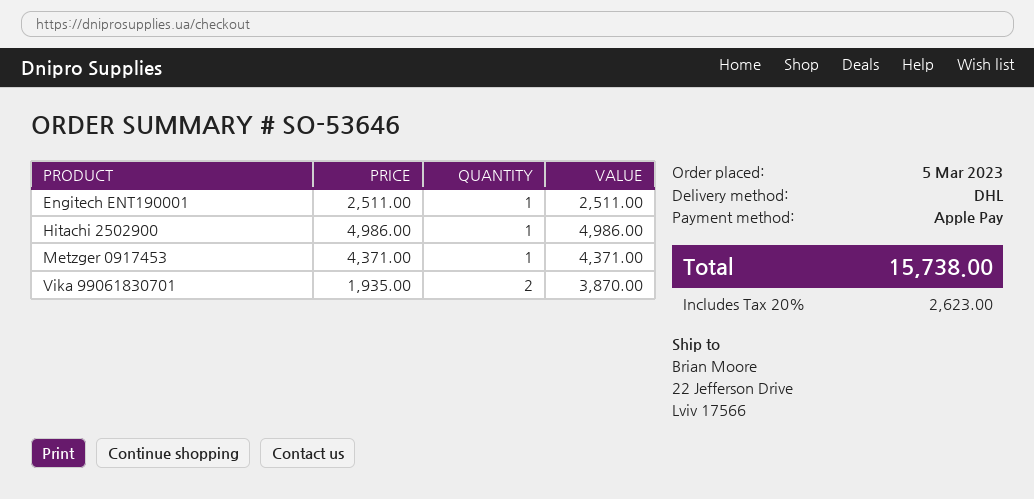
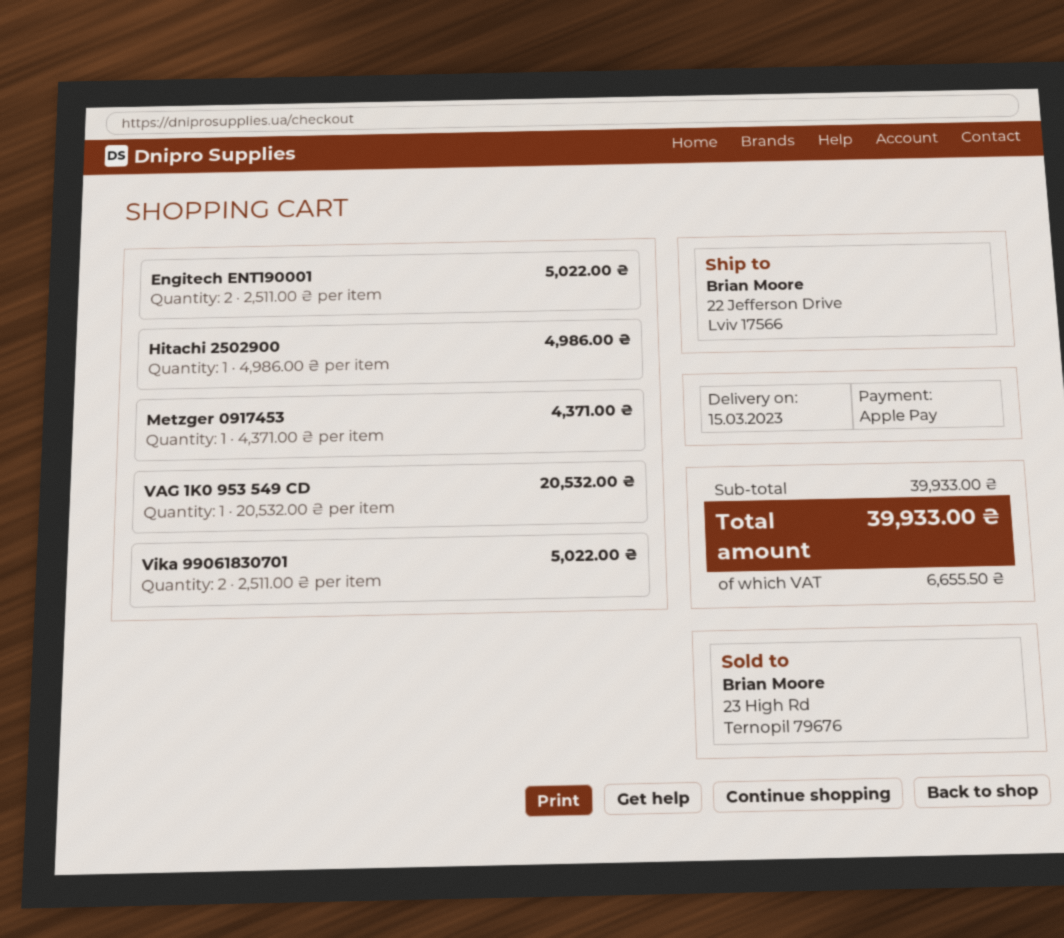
Engitech ENT190001: 1 x 2511.00 = 2511.00 -> 2 x 2511.00 = 5022.00
Vika 99061830701: 2 x 1935.00 = 3870.00 -> 2 x 2511.00 = 5022.00
VAG 1K0 953 549 CD: none -> 1 x 20532.00 = 20532.00
tax: 2623.00 -> 6655.50
total: 15738.00 -> 39933.00

